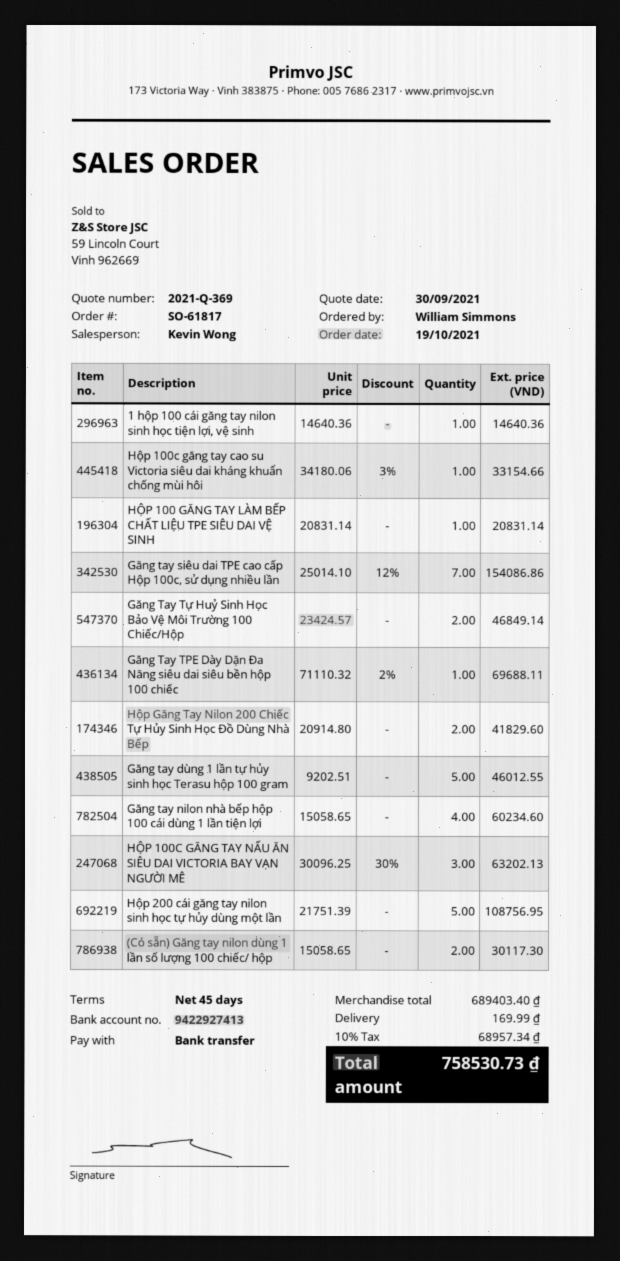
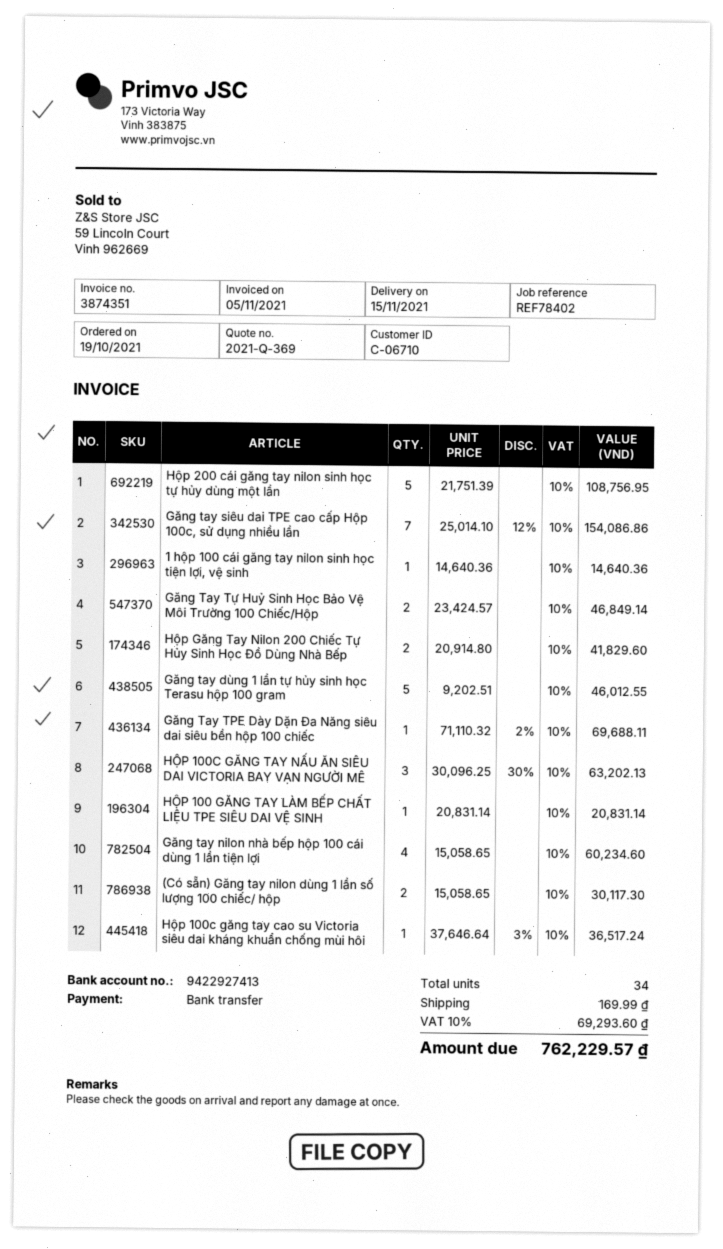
Hộp 100c găng tay cao su Victoria siêu dai kháng khuẩn chống mùi hôi: 1 x 34180.06 - 3% = 33154.66 -> 1 x 37646.64 - 3% = 36517.24
tax: 10% = 68957.34 -> 10% = 69293.60
total: 758530.73 -> 762229.57

